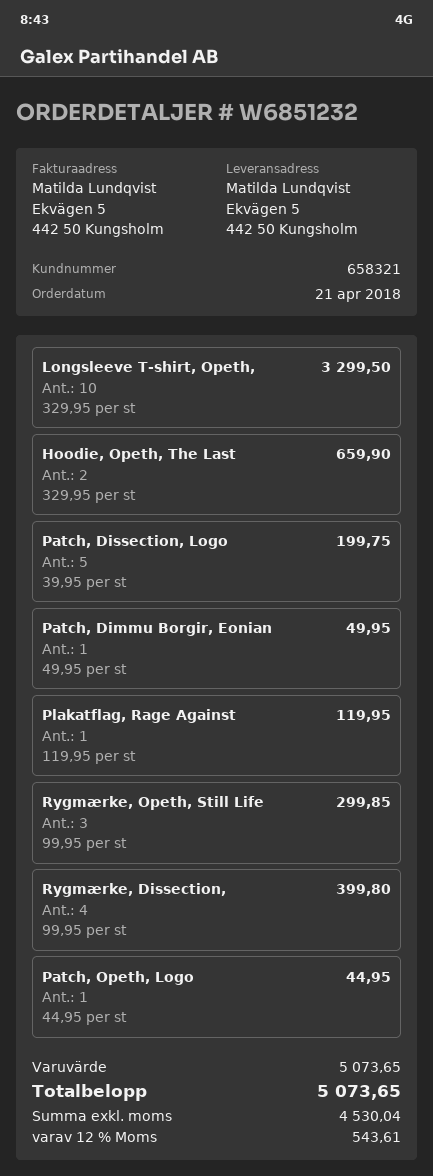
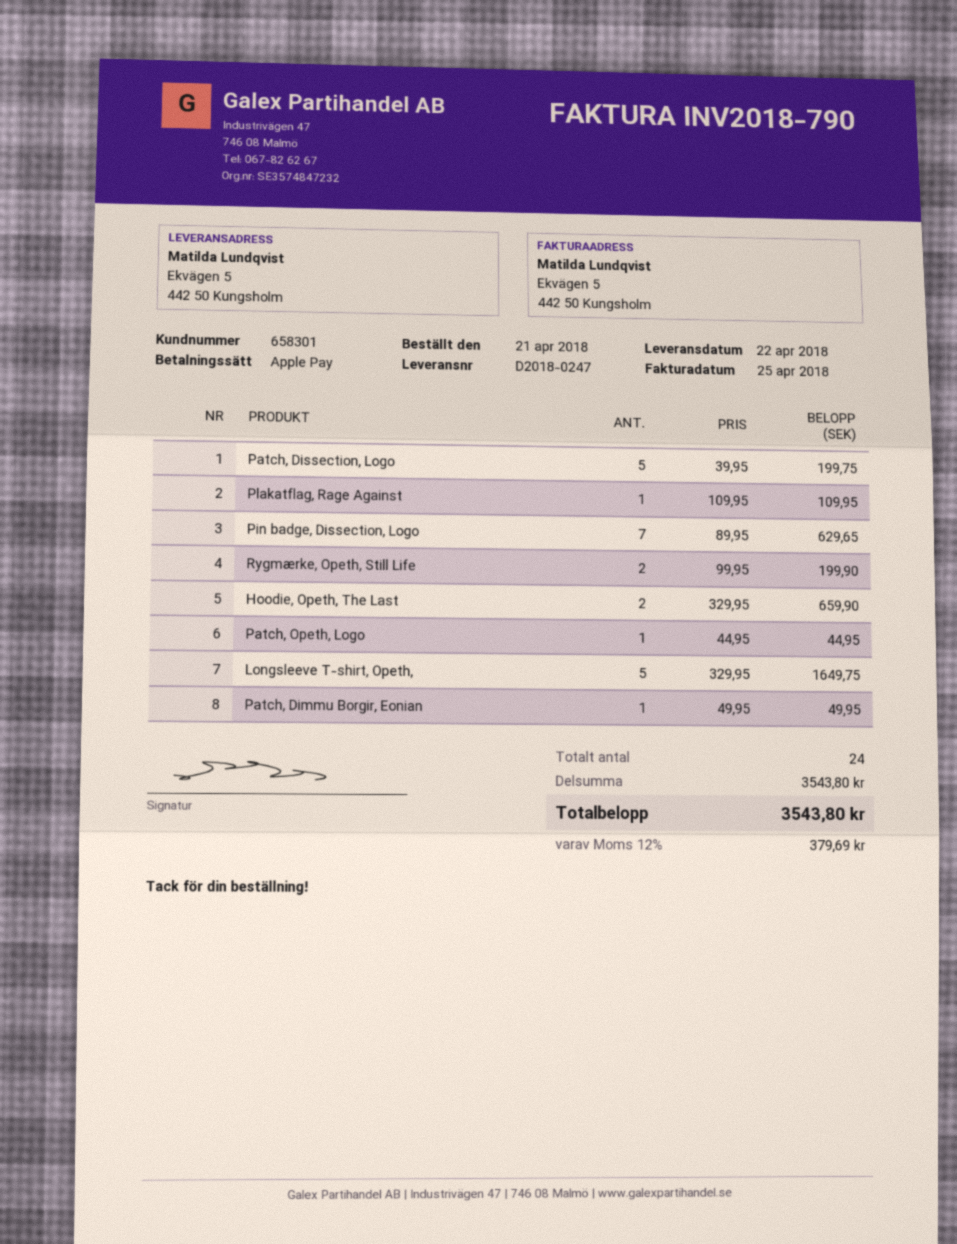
customer number: 658321 -> 658301
Longsleeve T-shirt, Opeth,: 10 x 329.95 = 3299.50 -> 5 x 329.95 = 1649.75
Plakatflag, Rage Against: 1 x 119.95 = 119.95 -> 1 x 109.95 = 109.95
Rygmærke, Opeth, Still Life: 3 x 99.95 = 299.85 -> 2 x 99.95 = 199.90
Rygmærke, Dissection,: 4 x 99.95 = 399.80 -> none
Pin badge, Dissection, Logo: none -> 7 x 89.95 = 629.65
subtotal: 5073.65 -> 3543.80
tax: 12% = 543.61 -> 12% = 379.69
total: 5073.65 -> 3543.80

